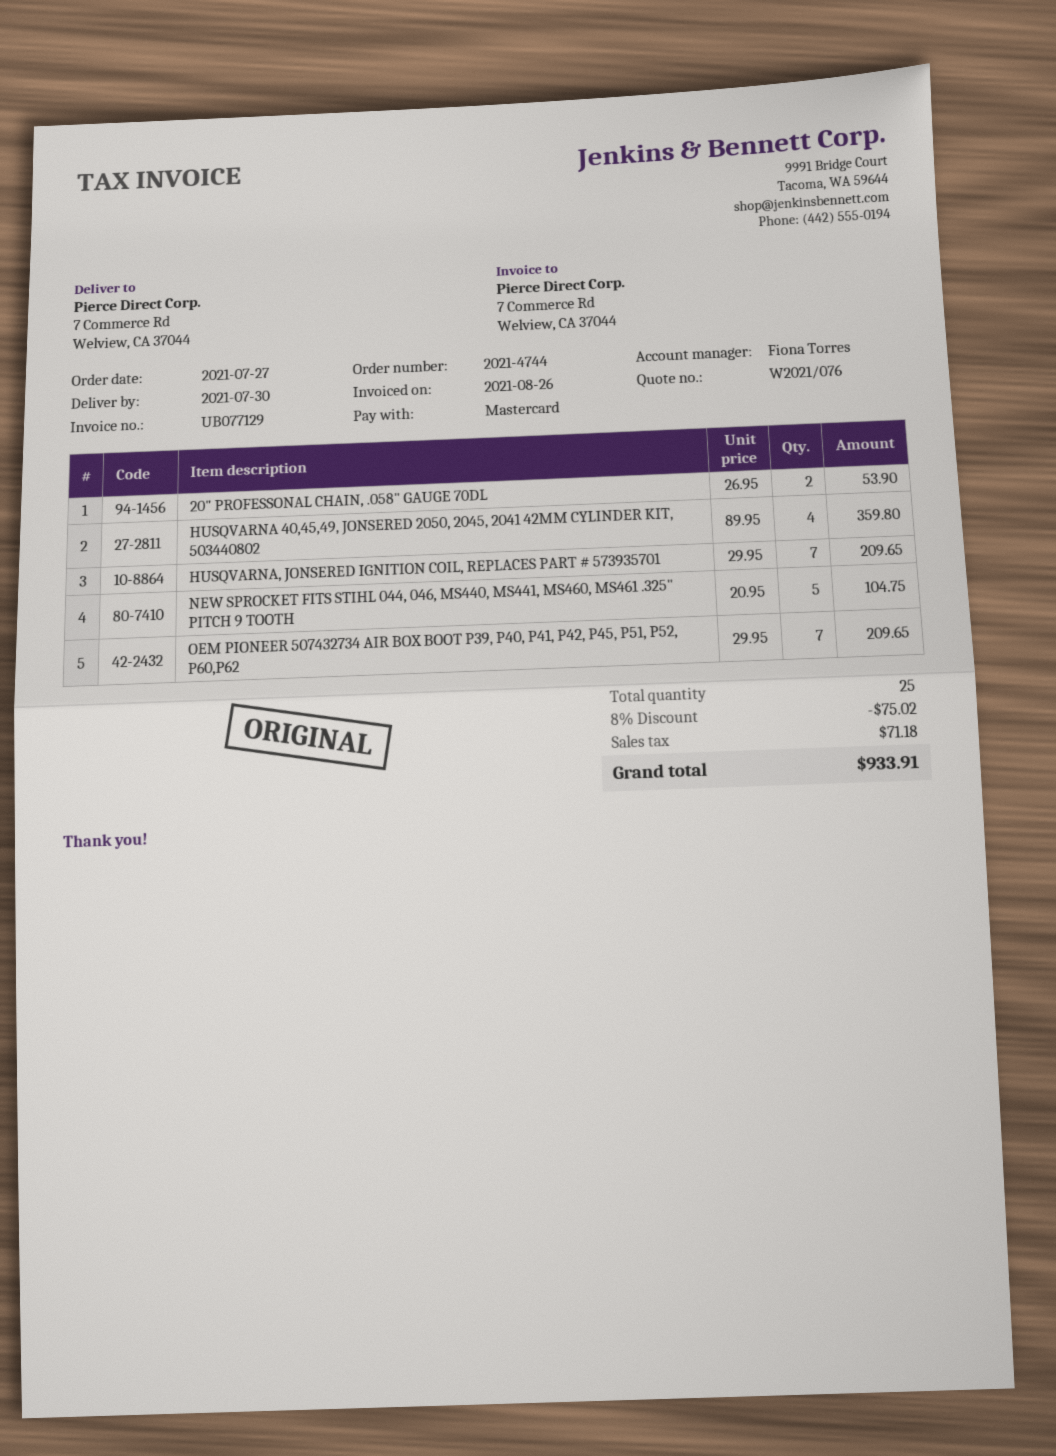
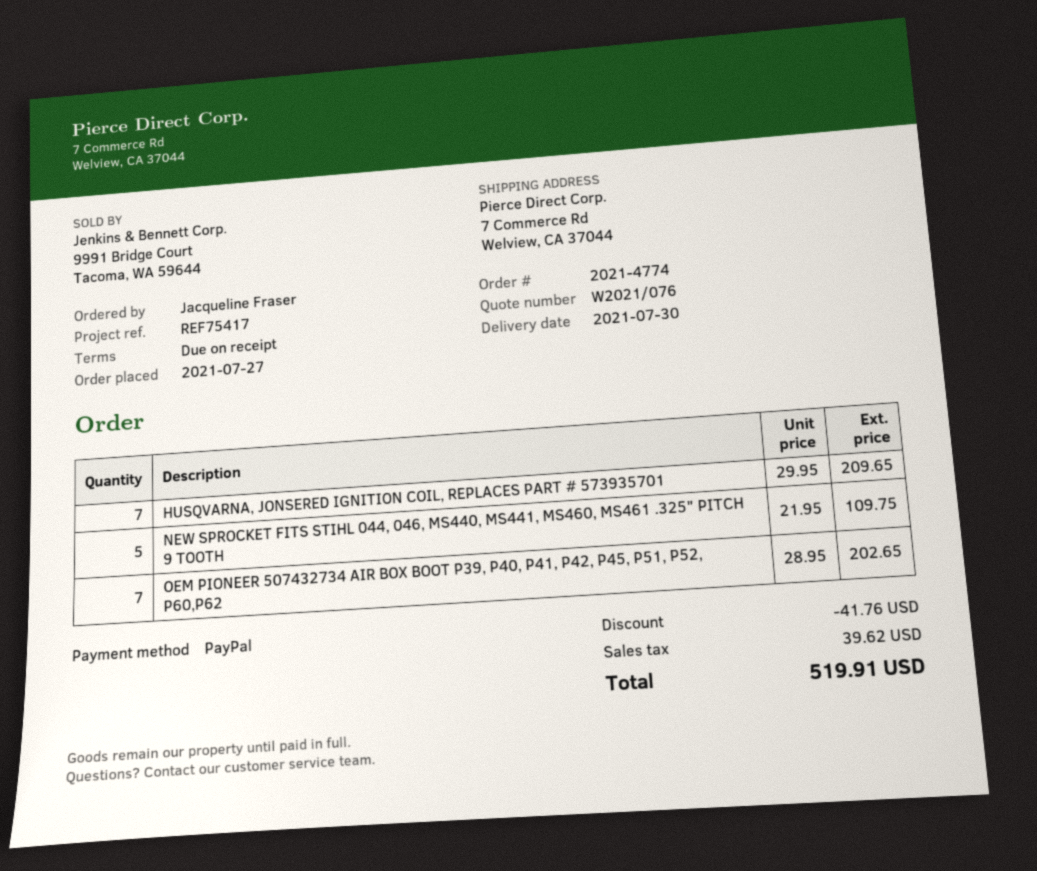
order number: 2021-4744 -> 2021-4774
payment method: Mastercard -> PayPal
20" PROFESSONAL CHAIN, .058" GAUGE 70DL: 2 x 26.95 = 53.90 -> none
HUSQVARNA 40,45,49, JONSERED 2050, 2045, 2041 42MM CYLINDER KIT, 503440802: 4 x 89.95 = 359.80 -> none
NEW SPROCKET FITS STIHL 044, 046, MS440, MS441, MS460, MS461 .325" PITCH 9 TOOTH: 5 x 20.95 = 104.75 -> 5 x 21.95 = 109.75
OEM PIONEER 507432734 AIR BOX BOOT P39, P40, P41, P42, P45, P51, P52, P60,P62: 7 x 29.95 = 209.65 -> 7 x 28.95 = 202.65
discount: 75.02 -> 41.76
tax: 71.18 -> 39.62
total: 933.91 -> 519.91

